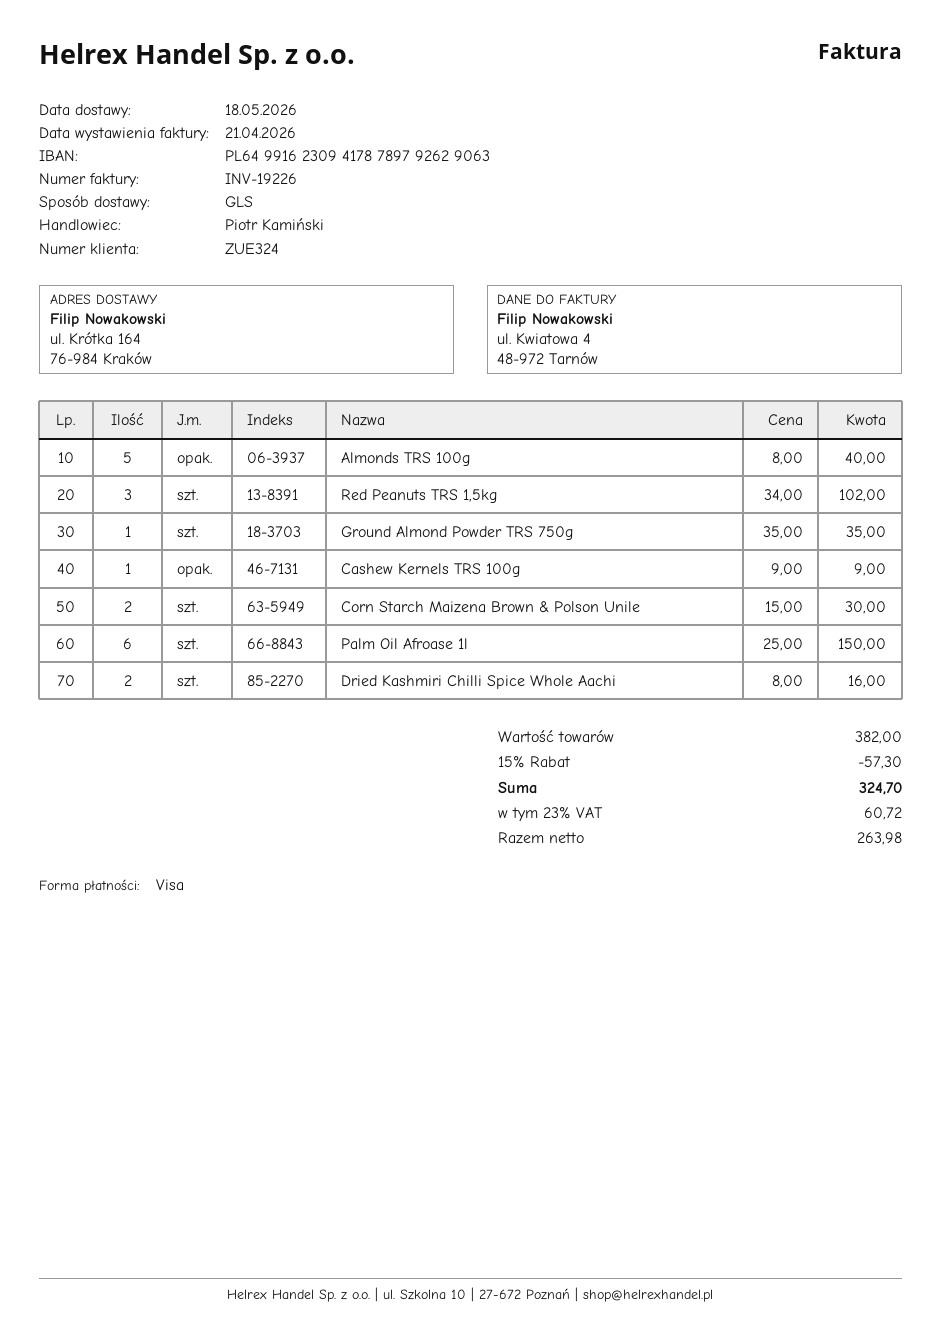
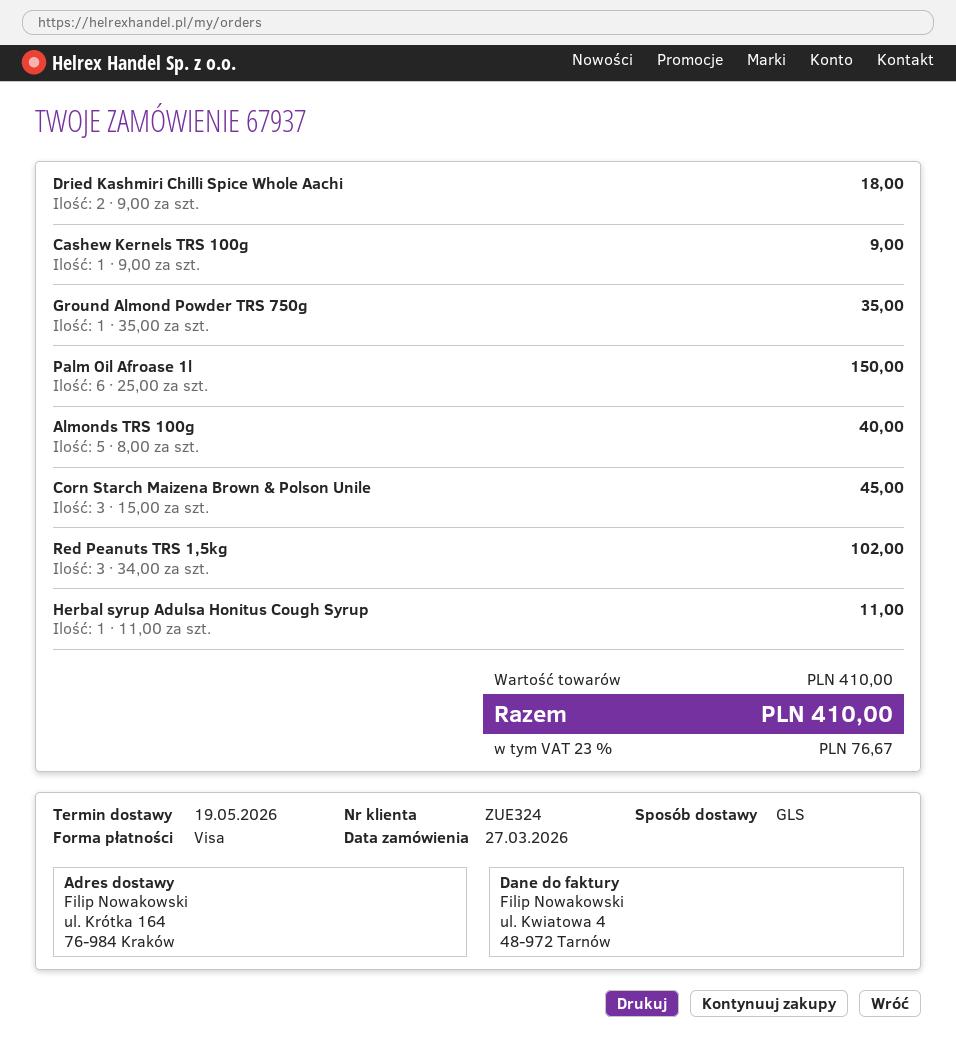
delivery date: 2026-05-18 -> 2026-05-19
Corn Starch Maizena Brown & Polson Unile: 2 x 15.00 = 30.00 -> 3 x 15.00 = 45.00
Dried Kashmiri Chilli Spice Whole Aachi: 2 x 8.00 = 16.00 -> 2 x 9.00 = 18.00
Herbal syrup Adulsa Honitus Cough Syrup: none -> 1 x 11.00 = 11.00
subtotal: 382.00 -> 410.00
discount: 15% = 57.30 -> none
tax: 23% = 60.72 -> 23% = 76.67
total: 324.70 -> 410.00

